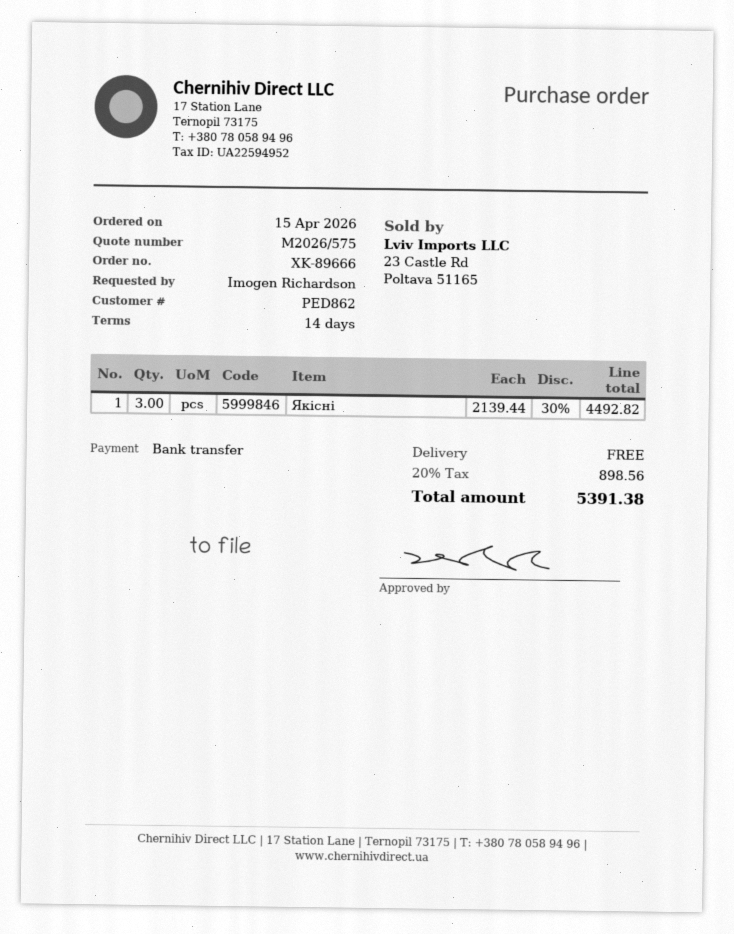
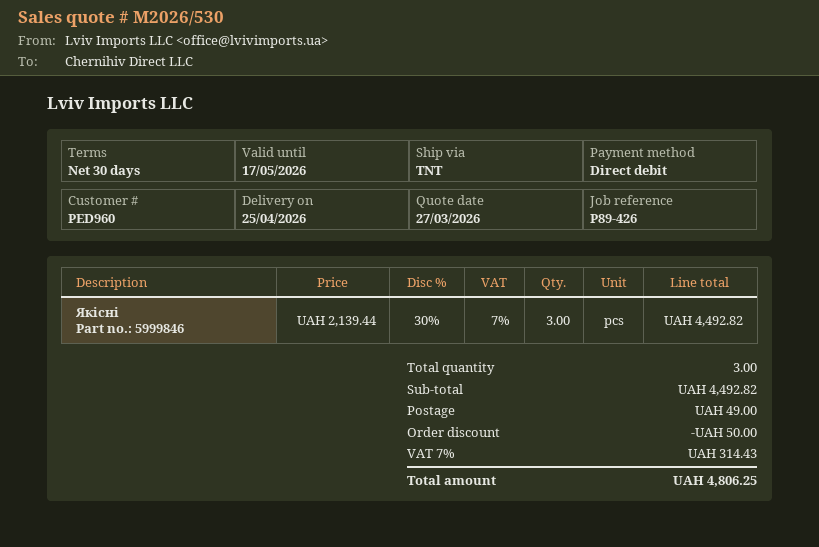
quote number: M2026/575 -> M2026/530
payment terms: 14 days -> 30 days
customer number: PED862 -> PED960
payment method: bank transfer -> direct debit
discount: none -> 50.00
shipping: 0.00 -> 49.00
tax: 20% = 898.56 -> 7% = 314.43
total: 5391.38 -> 4806.25

